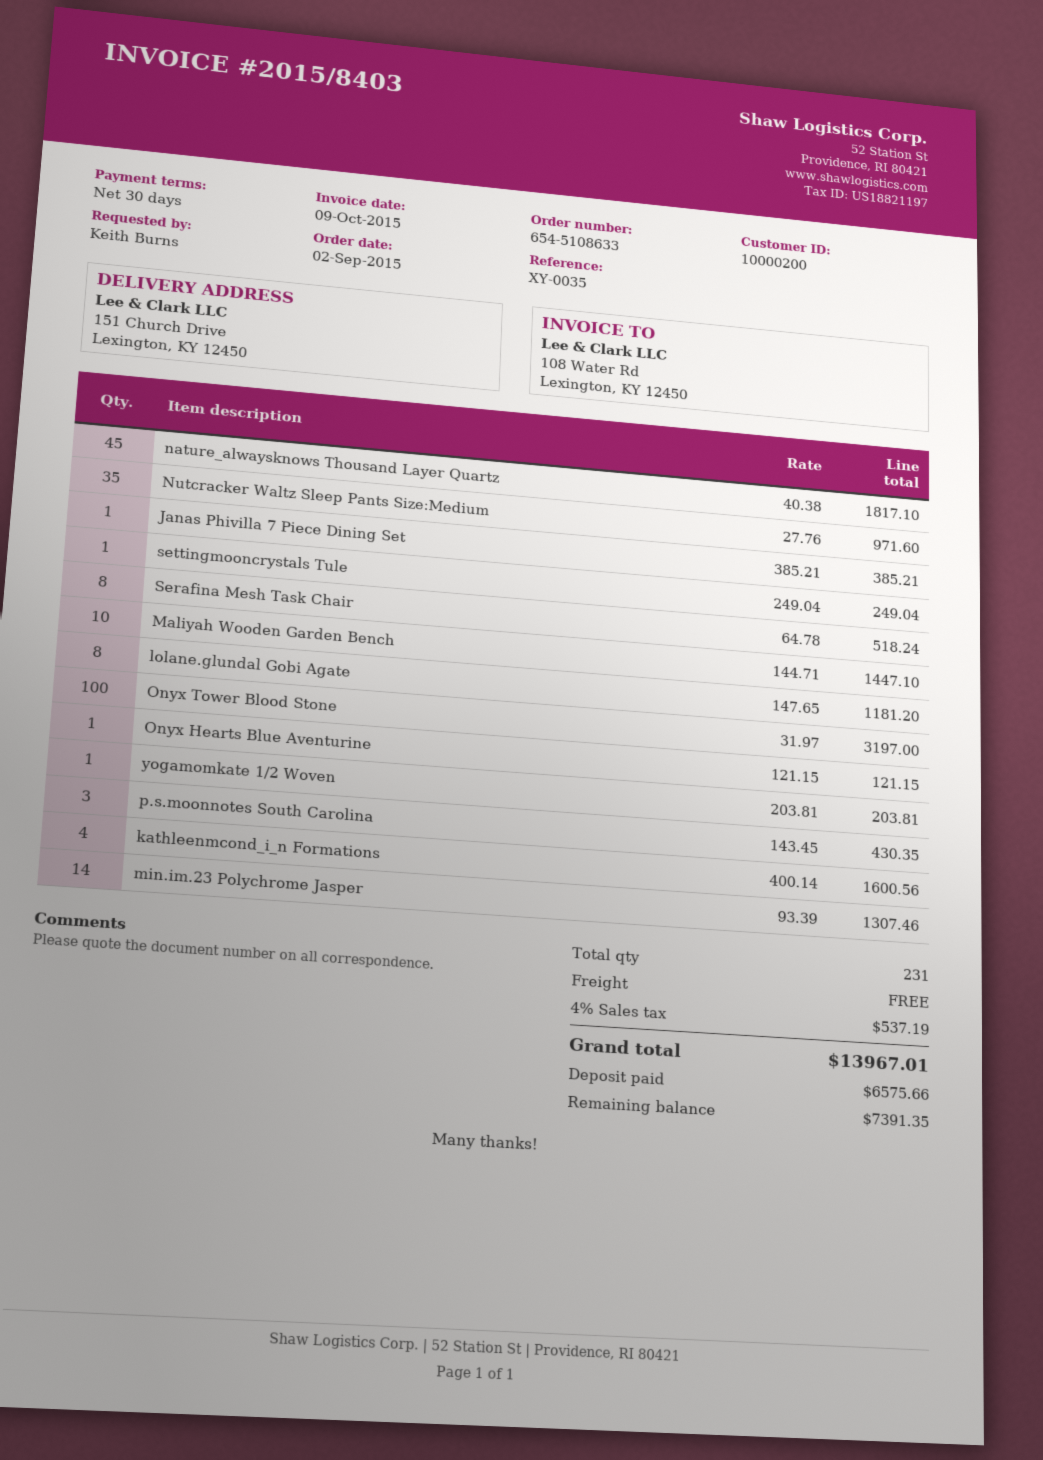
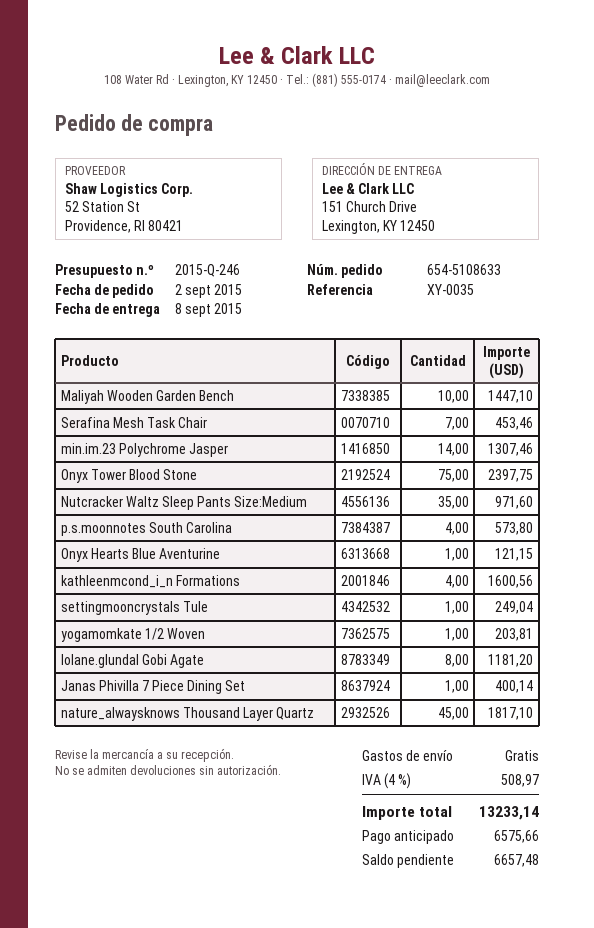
Janas Phivilla 7 Piece Dining Set: 1 for 385.21 -> 1 for 400.14
Serafina Mesh Task Chair: 8 for 518.24 -> 7 for 453.46
Onyx Tower Blood Stone: 100 for 3197.00 -> 75 for 2397.75
p.s.moonnotes South Carolina: 3 for 430.35 -> 4 for 573.80
tax: 4% = 537.19 -> 4% = 508.97
total: 13967.01 -> 13233.14
balance: 7391.35 -> 6657.48

